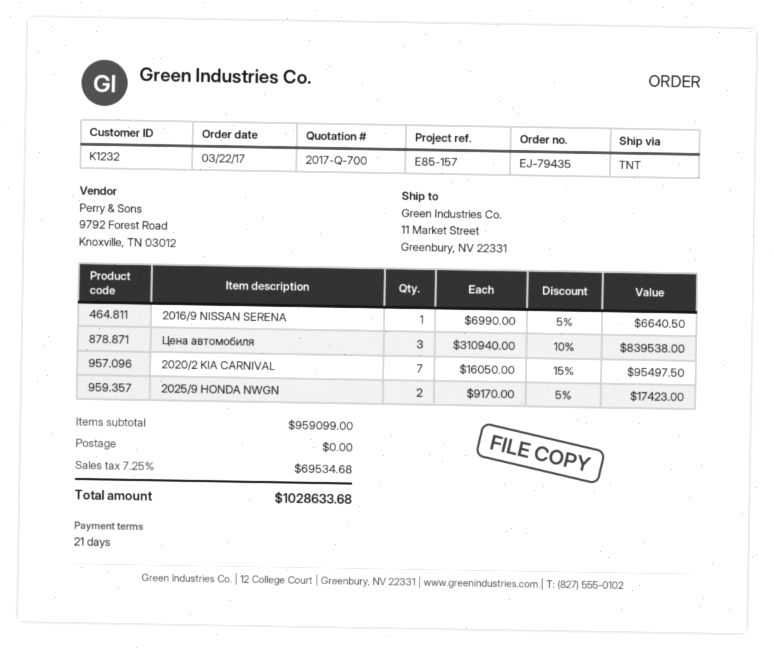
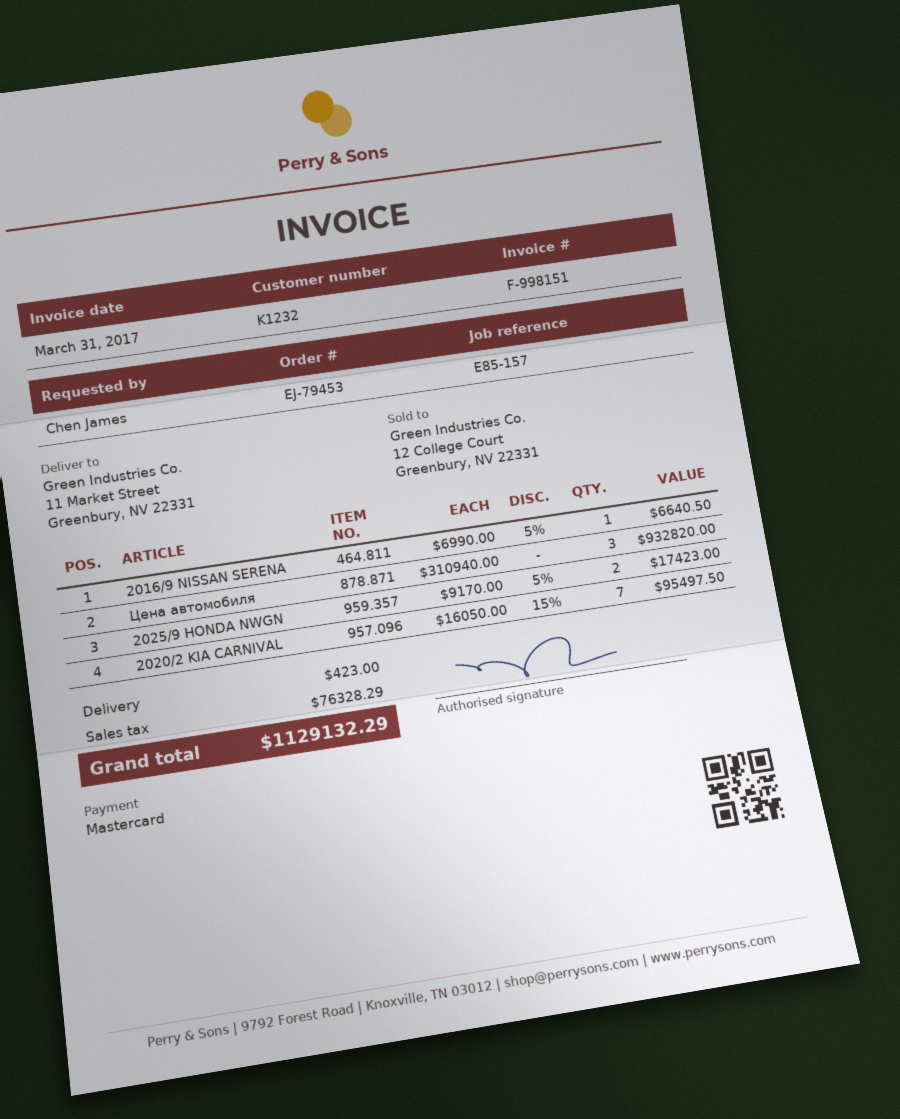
order number: EJ-79435 -> EJ-79453
Цена автомобиля: 3 x 310940.00 - 10% = 839538.00 -> 3 x 310940.00 = 932820.00
shipping: 0.00 -> 423.00
tax: 69534.68 -> 76328.29
total: 1028633.68 -> 1129132.29

